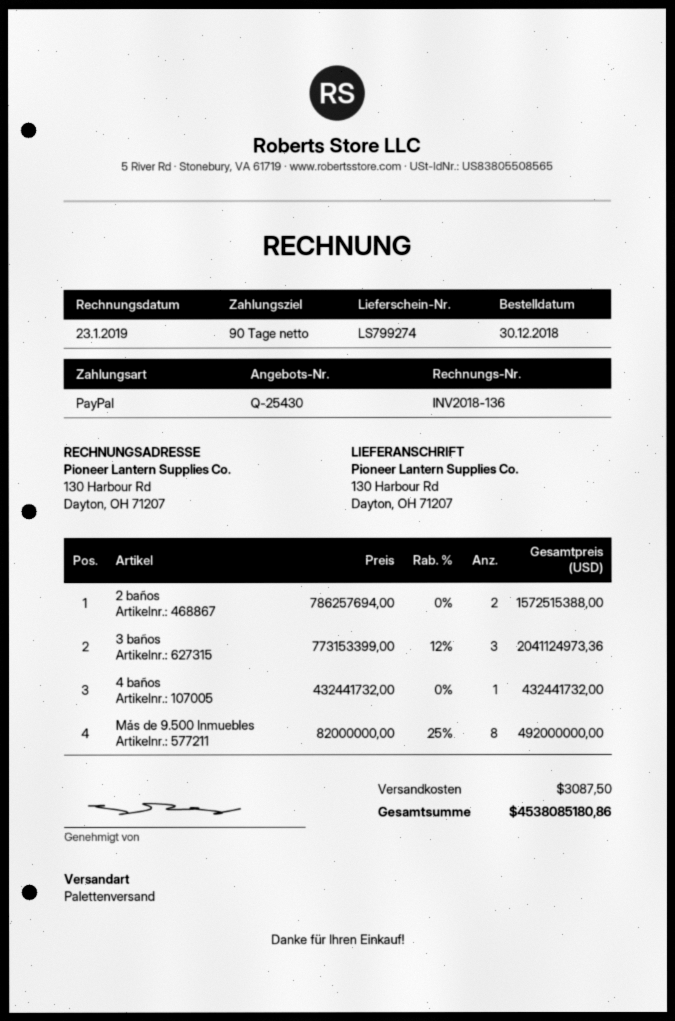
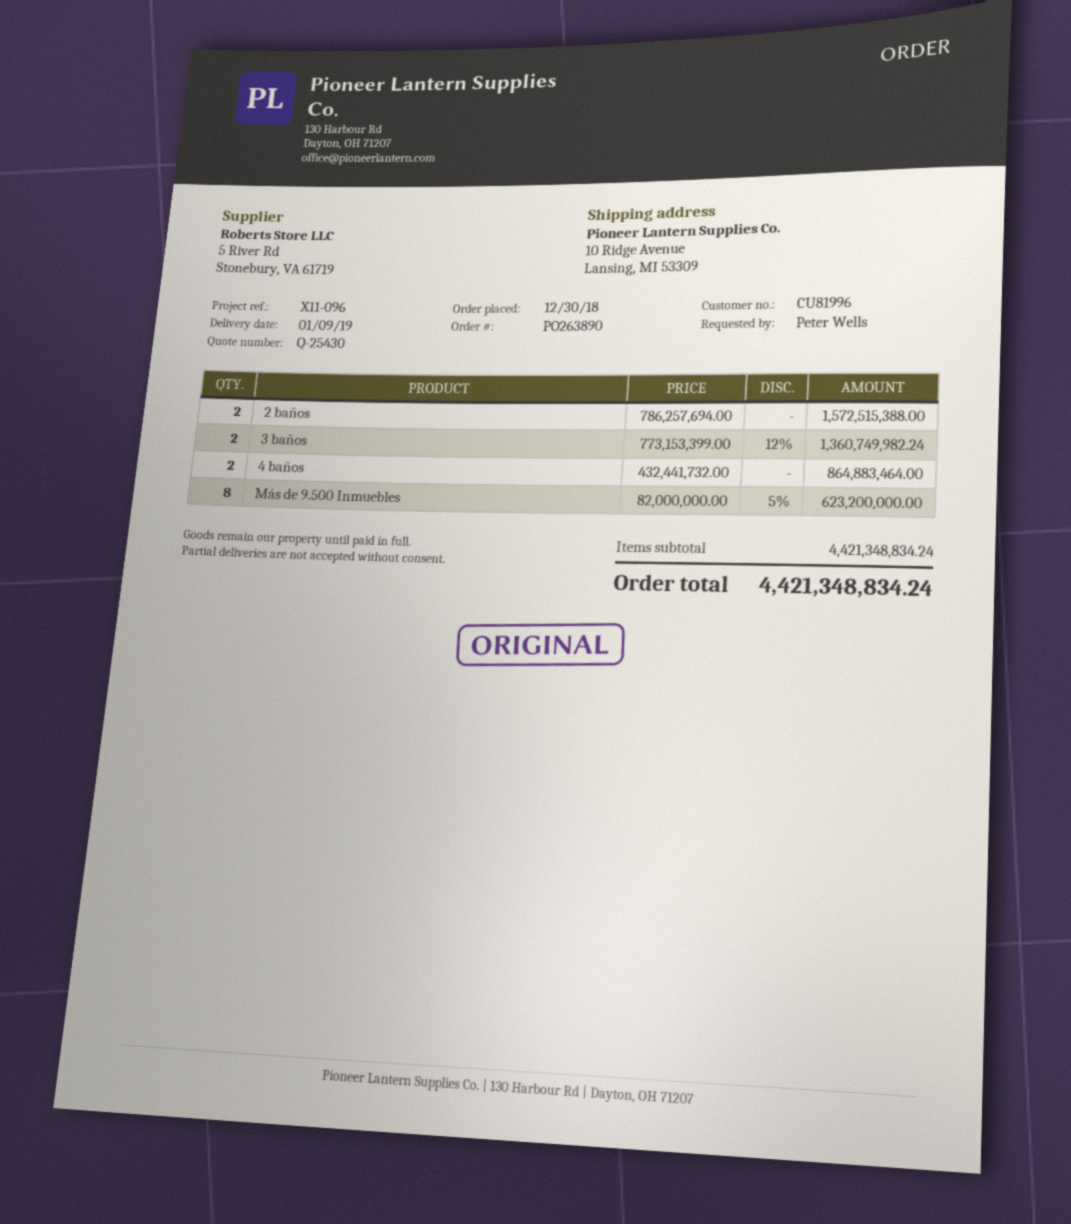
ship to: 130 Harbour Rd, Dayton, OH 71207 -> 10 Ridge Avenue, Lansing, MI 53309
3 baños: 3 x 773153399.00 - 12% = 2041124973.36 -> 2 x 773153399.00 - 12% = 1360749982.24
4 baños: 1 x 432441732.00 = 432441732.00 -> 2 x 432441732.00 = 864883464.00
Más de 9.500 Inmuebles: 8 x 82000000.00 - 25% = 492000000.00 -> 8 x 82000000.00 - 5% = 623200000.00
shipping: 3087.50 -> none
total: 4538085180.86 -> 4421348834.24

